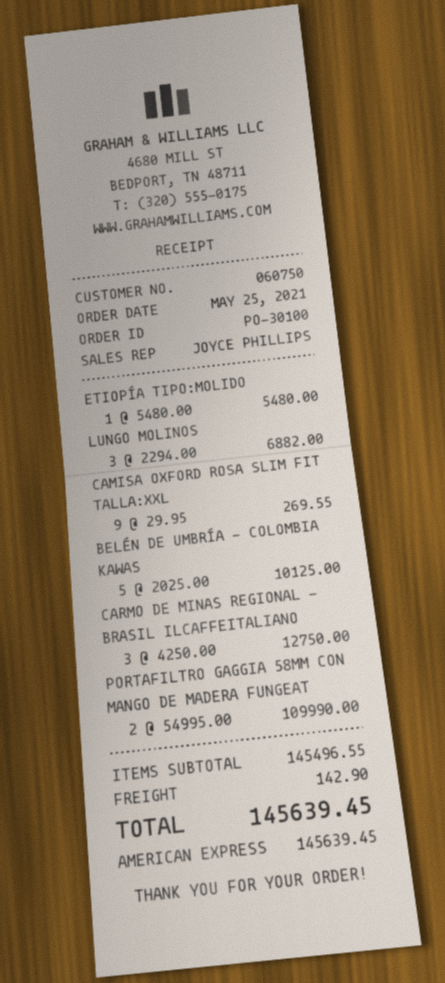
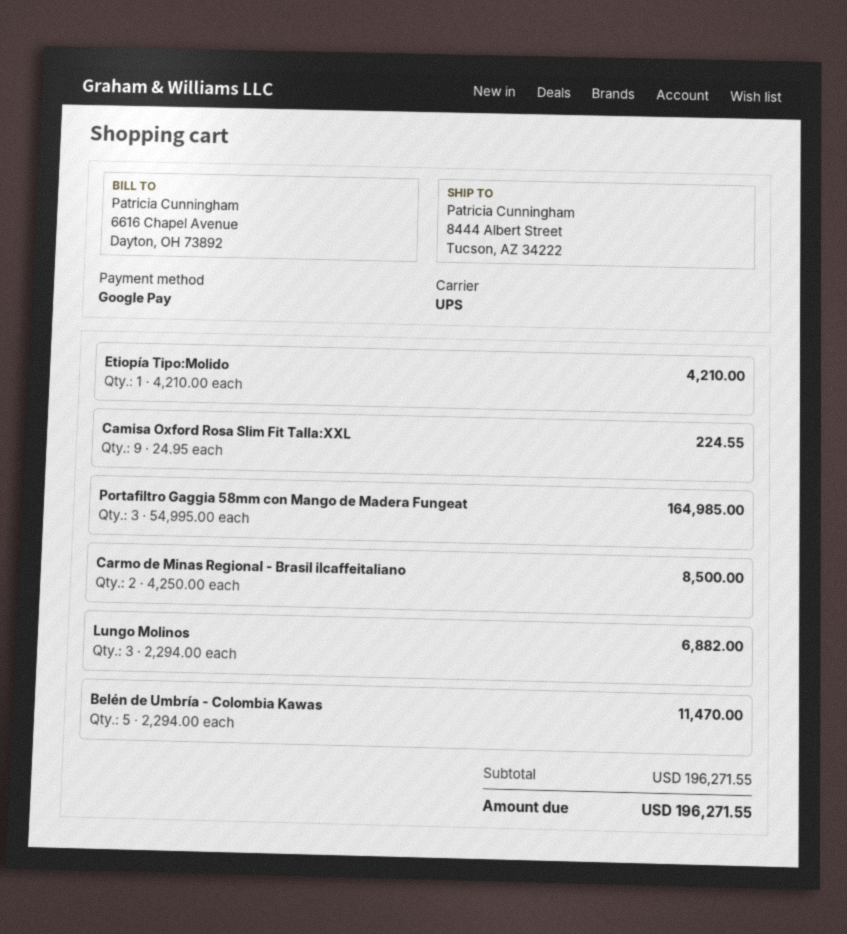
payment method: American Express -> Google Pay
ETIOPÍA TIPO:MOLIDO: 1 x 5480.00 = 5480.00 -> 1 x 4210.00 = 4210.00
CAMISA OXFORD ROSA SLIM FIT TALLA:XXL: 9 x 29.95 = 269.55 -> 9 x 24.95 = 224.55
BELÉN DE UMBRÍA - COLOMBIA KAWAS: 5 x 2025.00 = 10125.00 -> 5 x 2294.00 = 11470.00
CARMO DE MINAS REGIONAL - BRASIL ILCAFFEITALIANO: 3 x 4250.00 = 12750.00 -> 2 x 4250.00 = 8500.00
PORTAFILTRO GAGGIA 58MM CON MANGO DE MADERA FUNGEAT: 2 x 54995.00 = 109990.00 -> 3 x 54995.00 = 164985.00
subtotal: 145496.55 -> 196271.55
shipping: 142.90 -> none
total: 145639.45 -> 196271.55

